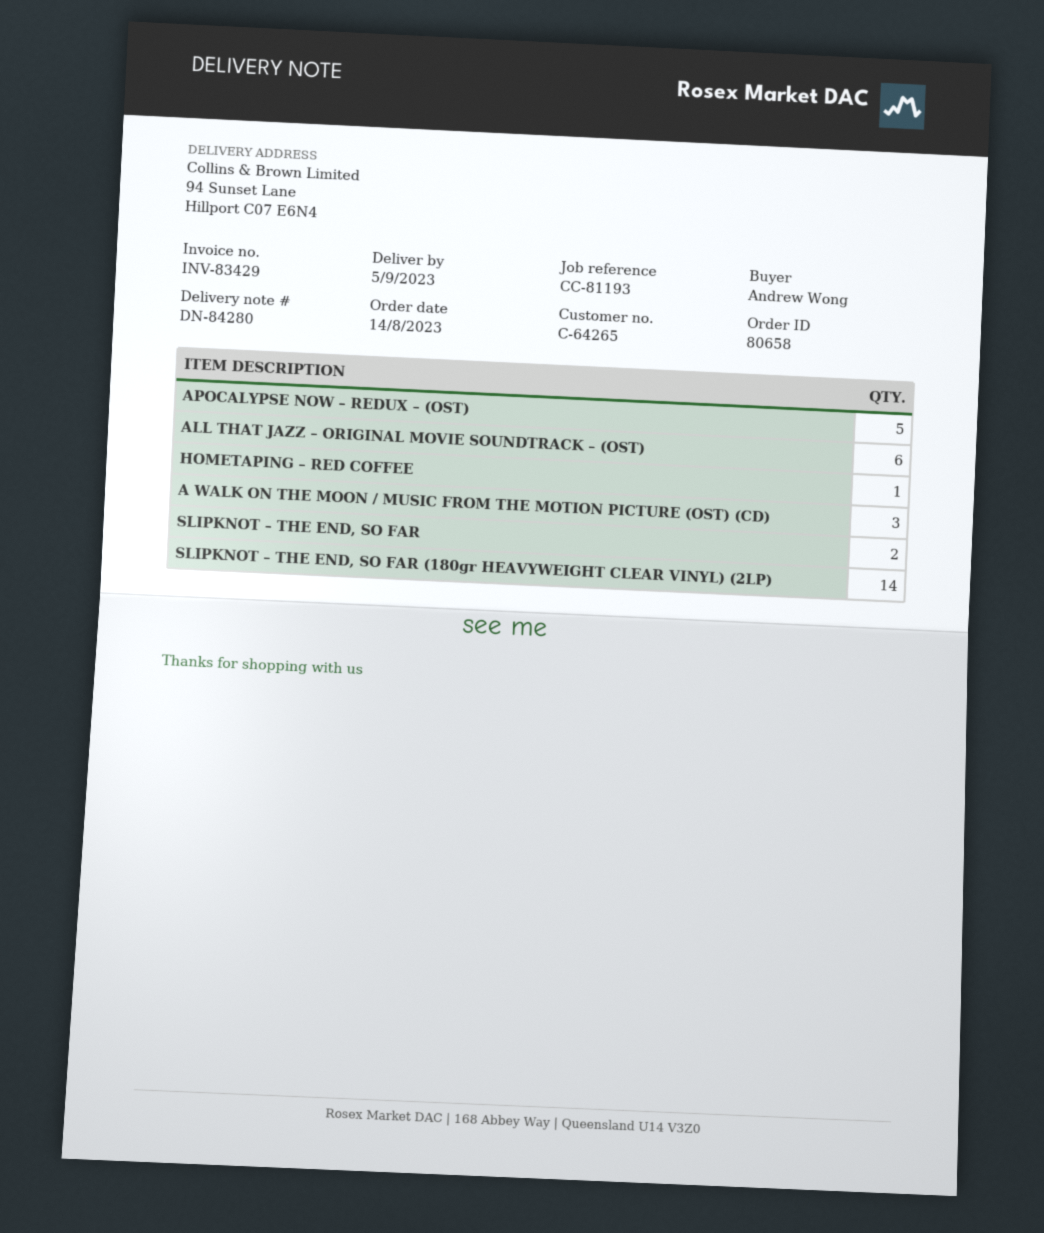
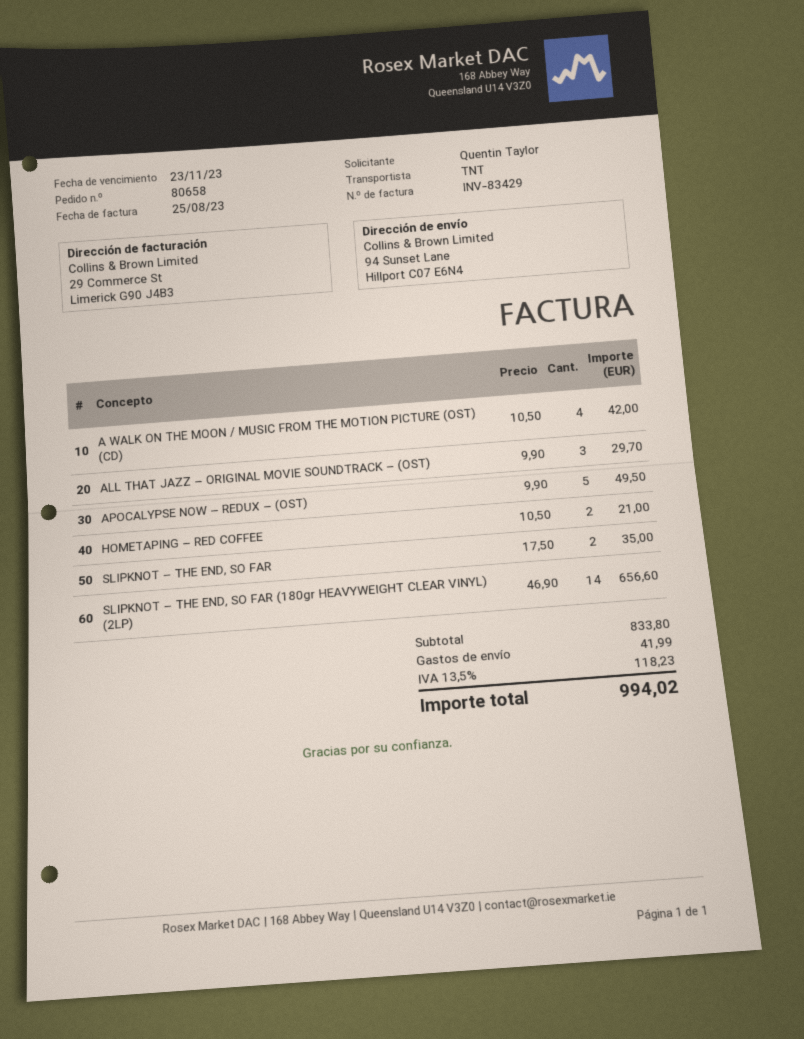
ordered by: Andrew Wong -> Quentin Taylor
ALL THAT JAZZ – ORIGINAL MOVIE SOUNDTRACK – (OST): 6 -> 3
HOMETAPING – RED COFFEE: 1 -> 2
A WALK ON THE MOON / MUSIC FROM THE MOTION PICTURE (OST) (CD): 3 -> 4

